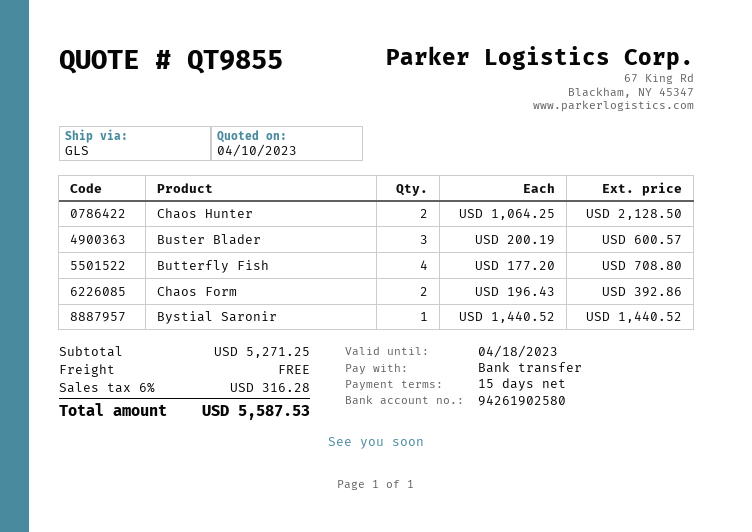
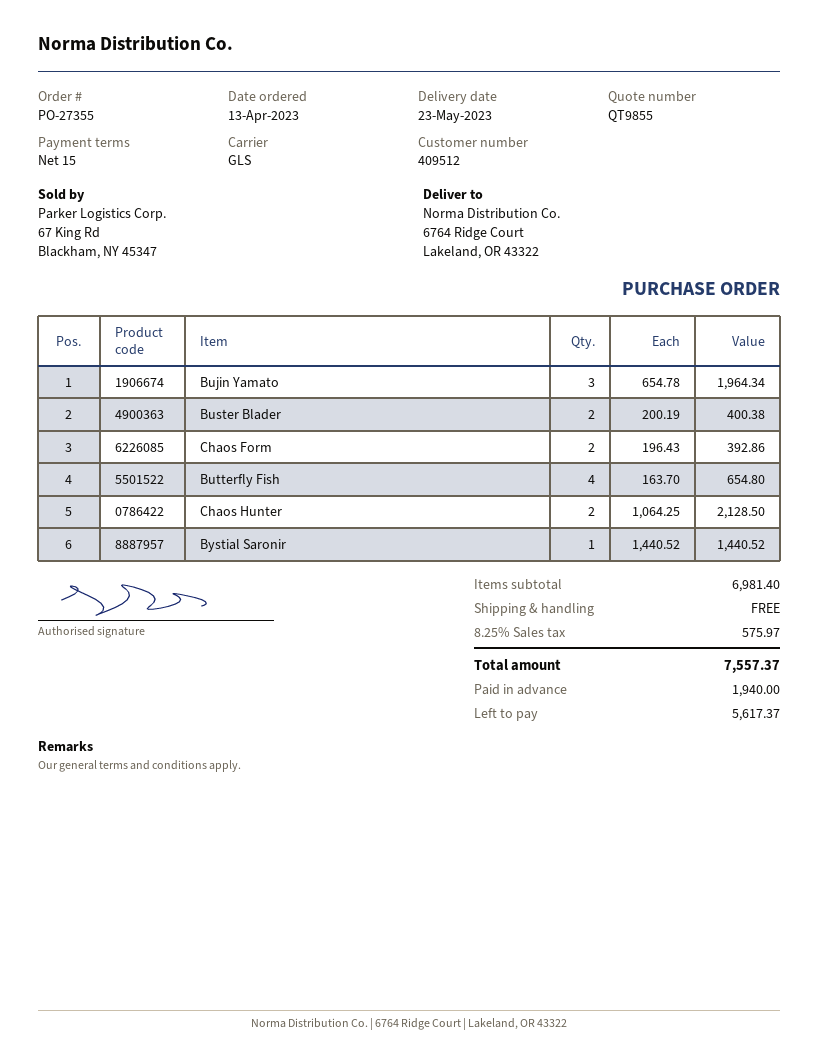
Buster Blader: 3 x 200.19 = 600.57 -> 2 x 200.19 = 400.38
Butterfly Fish: 4 x 177.20 = 708.80 -> 4 x 163.70 = 654.80
Bujin Yamato: none -> 3 x 654.78 = 1964.34
subtotal: 5271.25 -> 6981.40
tax: 6% = 316.28 -> 8.25% = 575.97
total: 5587.53 -> 7557.37

